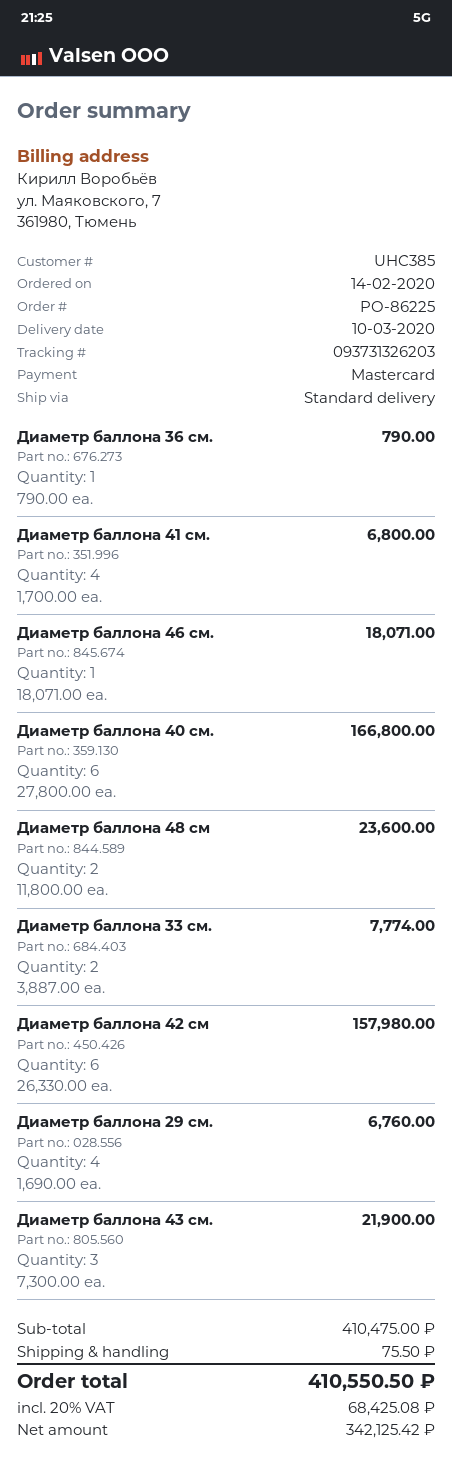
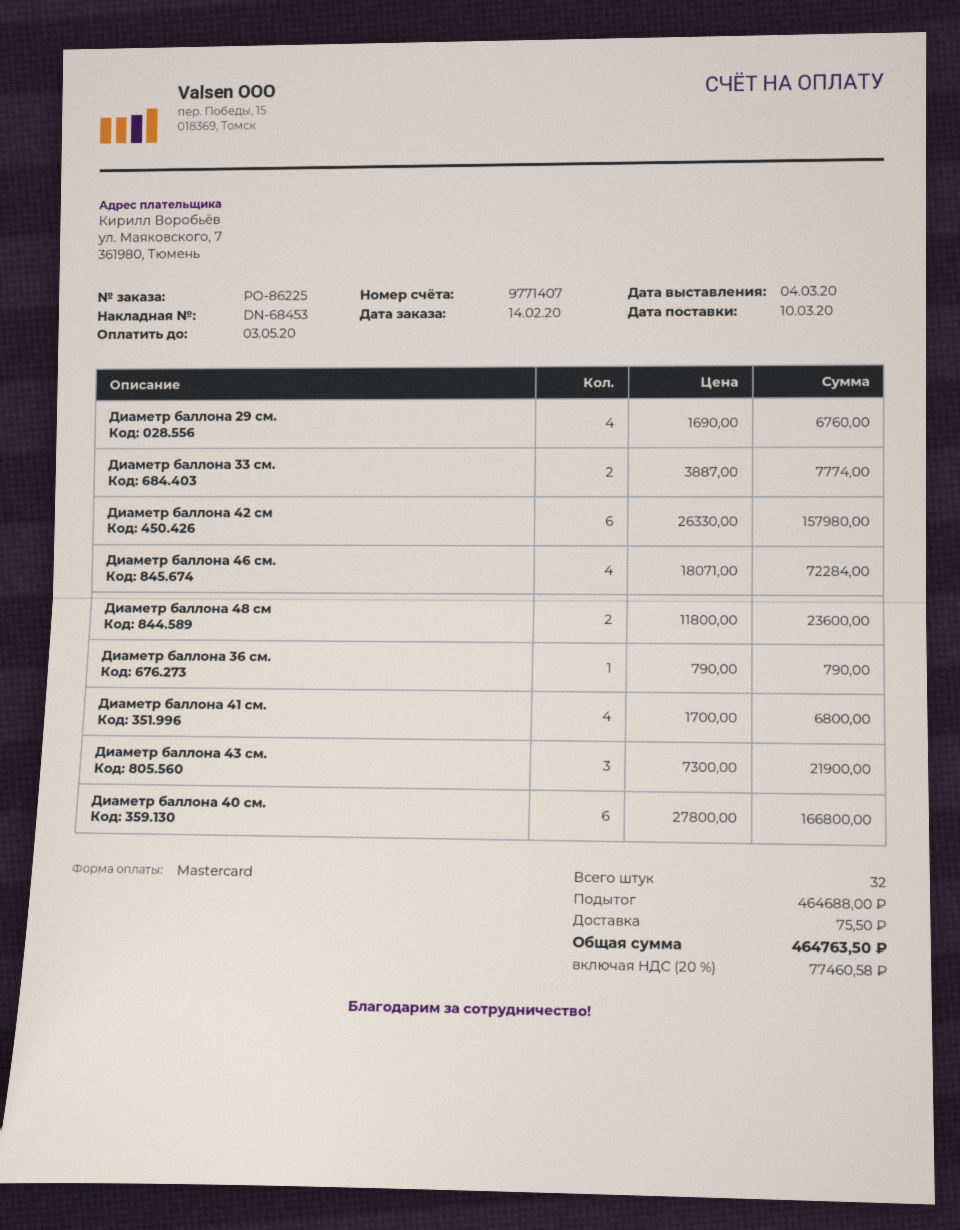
Диаметр баллона 46 см.: 1 x 18071.00 = 18071.00 -> 4 x 18071.00 = 72284.00
subtotal: 410475.00 -> 464688.00
tax: 20% = 68425.08 -> 20% = 77460.58
total: 410550.50 -> 464763.50

